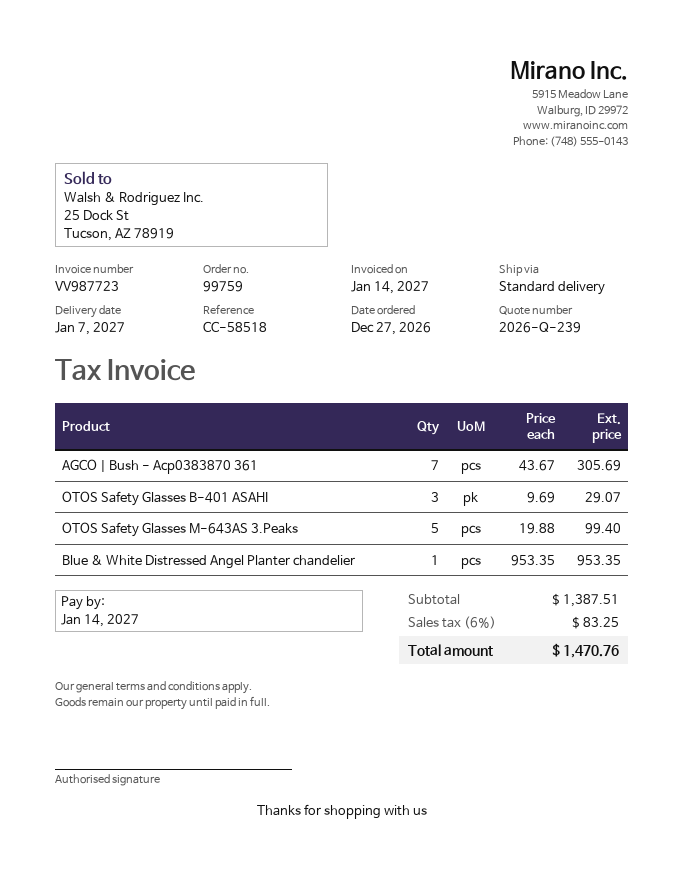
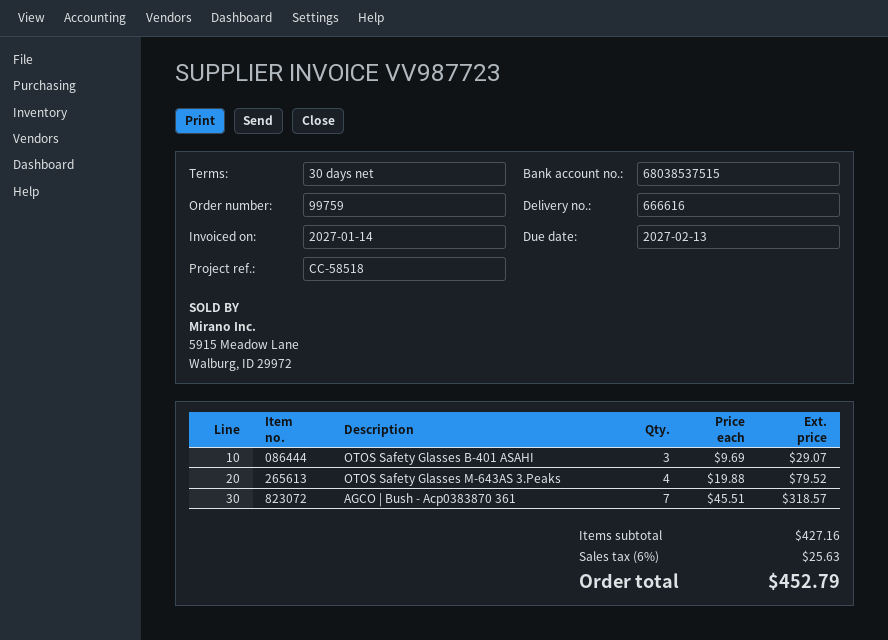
due date: 2027-01-14 -> 2027-02-13
AGCO | Bush - Acp0383870 361: 7 x 43.67 = 305.69 -> 7 x 45.51 = 318.57
OTOS Safety Glasses M-643AS 3.Peaks: 5 x 19.88 = 99.40 -> 4 x 19.88 = 79.52
Blue & White Distressed Angel Planter chandelier: 1 x 953.35 = 953.35 -> none
subtotal: 1387.51 -> 427.16
tax: 6% = 83.25 -> 6% = 25.63
total: 1470.76 -> 452.79

